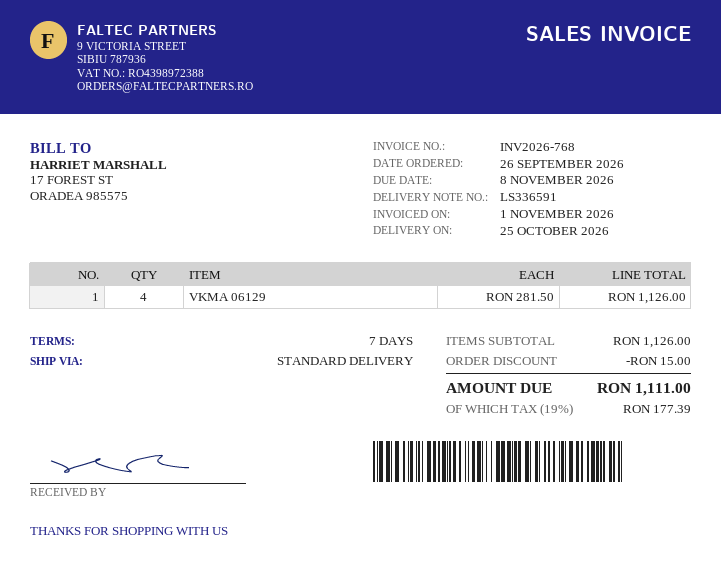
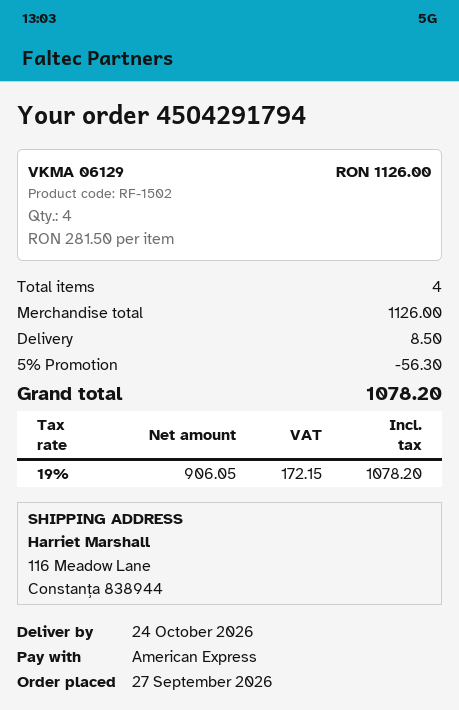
order date: 2026-09-26 -> 2026-09-27
delivery date: 2026-10-25 -> 2026-10-24
discount: 15.00 -> 56.30
shipping: none -> 8.50
tax: 19% = 177.39 -> 19% = 172.15
total: 1111.00 -> 1078.20

